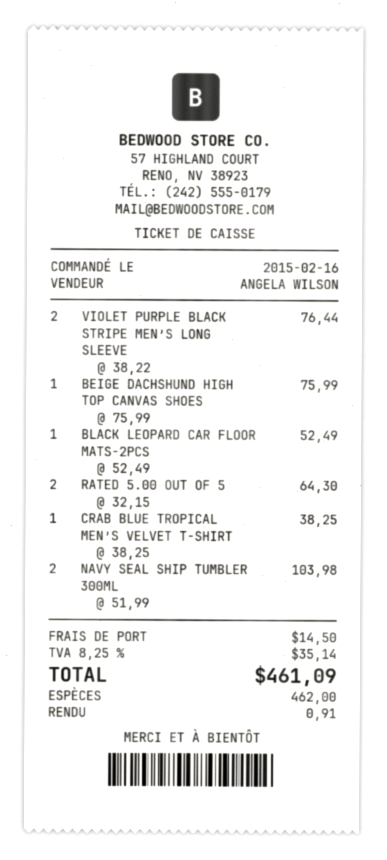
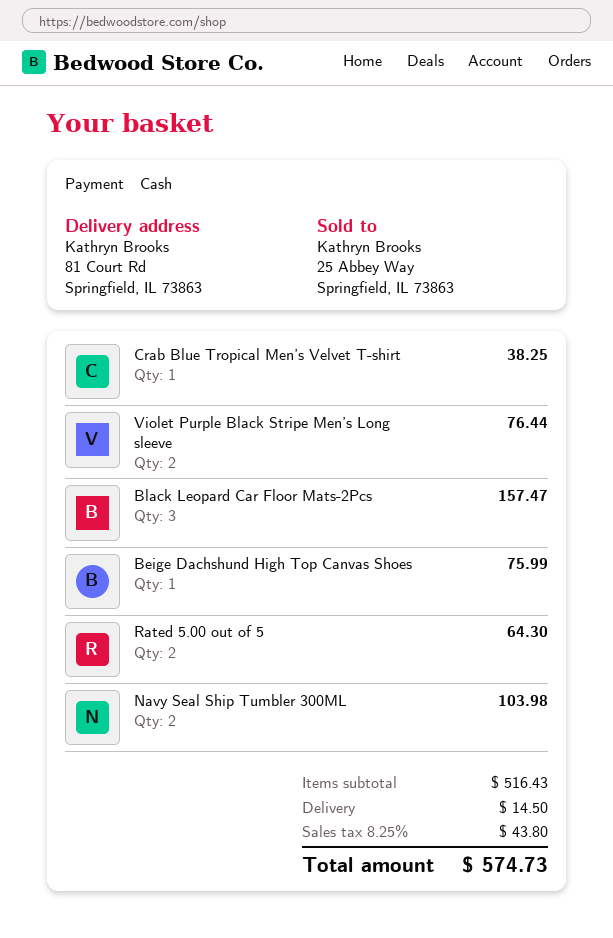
BLACK LEOPARD CAR FLOOR MATS-2PCS: 1 for 52.49 -> 3 for 157.47
tax: 8.25% = 35.14 -> 8.25% = 43.80
total: 461.09 -> 574.73

